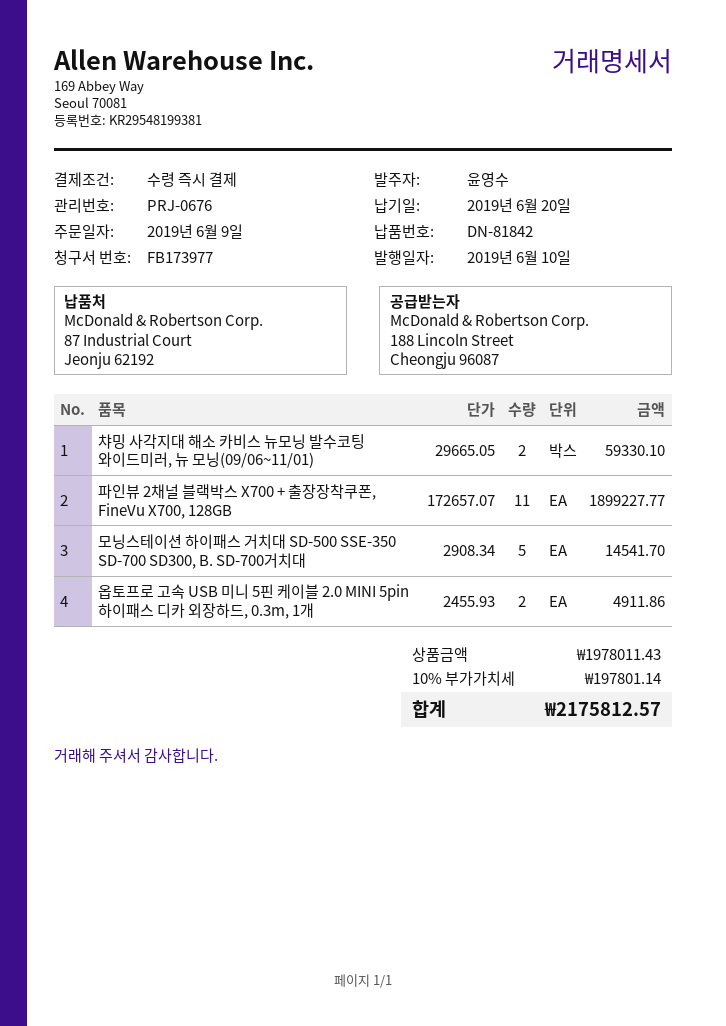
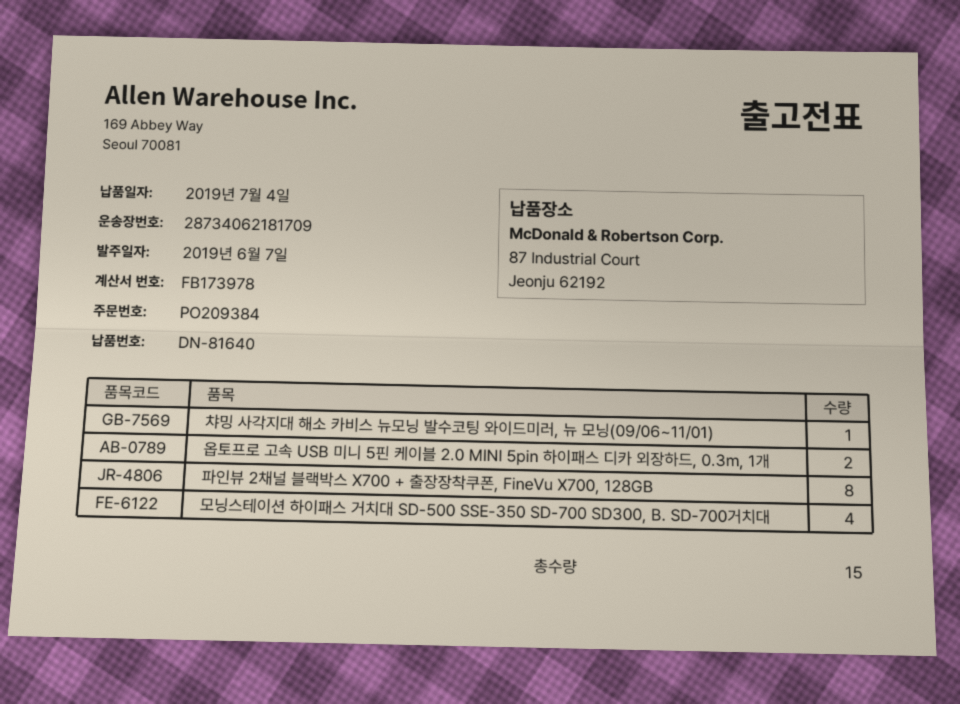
order date: 2019-06-09 -> 2019-06-07
delivery note number: DN-81842 -> DN-81640
delivery date: 2019-06-20 -> 2019-07-04
invoice number: FB173977 -> FB173978
챠밍 사각지대 해소 카비스 뉴모닝 발수코팅 와이드미러, 뉴 모닝(09/06~11/01): 2 -> 1
파인뷰 2채널 블랙박스 X700 + 출장장착쿠폰, FineVu X700, 128GB: 11 -> 8
모닝스테이션 하이패스 거치대 SD-500 SSE-350 SD-700 SD300, B. SD-700거치대: 5 -> 4

